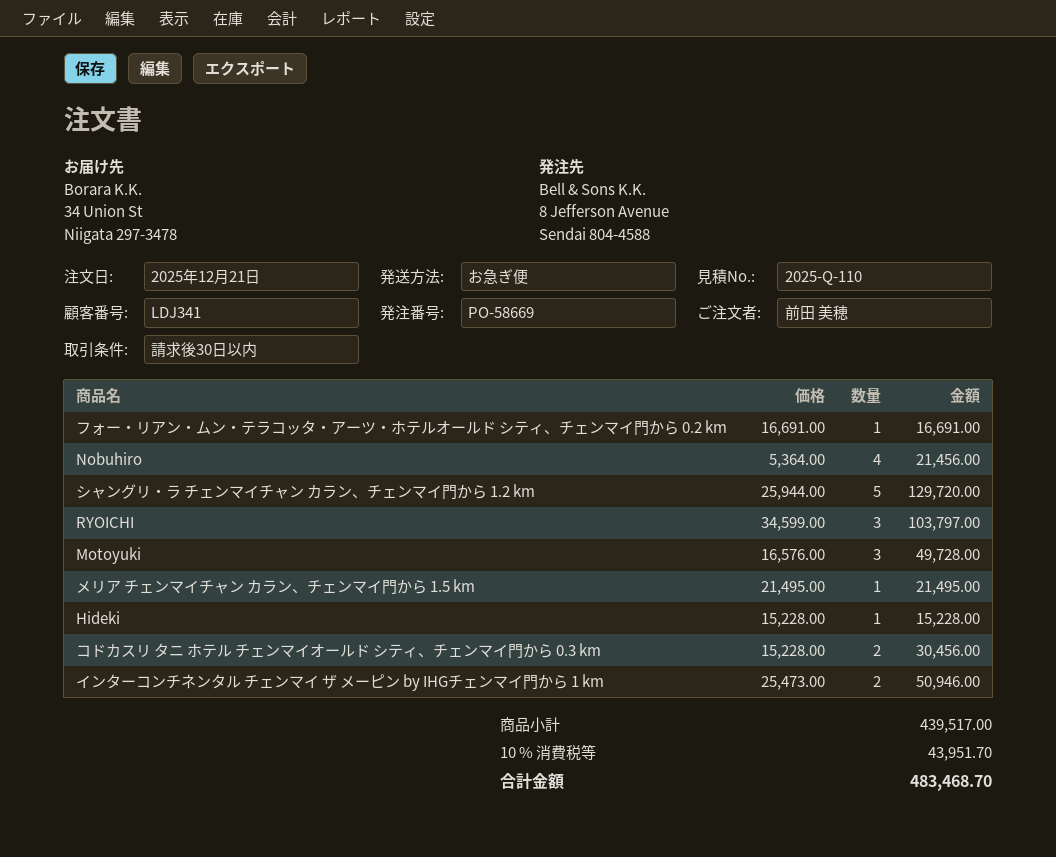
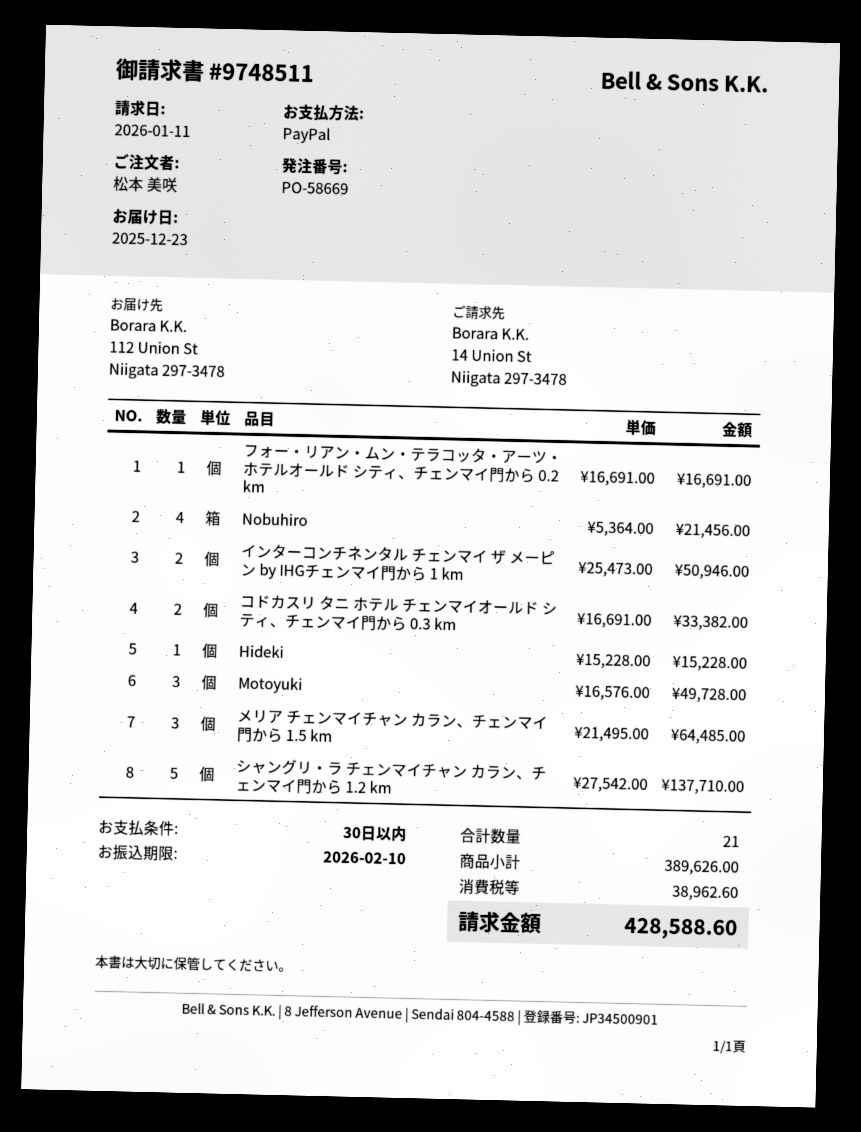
ordered by: 前田 美穂 -> 松本 美咲
ship to: 34 Union St, Niigata 297-3478 -> 112 Union St, Niigata 297-3478
シャングリ・ラ チェンマイチャン カラン、チェンマイ門から 1.2 km: 5 x 25944.00 = 129720.00 -> 5 x 27542.00 = 137710.00
RYOICHI: 3 x 34599.00 = 103797.00 -> none
メリア チェンマイチャン カラン、チェンマイ門から 1.5 km: 1 x 21495.00 = 21495.00 -> 3 x 21495.00 = 64485.00
コドカスリ タニ ホテル チェンマイオールド シティ、チェンマイ門から 0.3 km: 2 x 15228.00 = 30456.00 -> 2 x 16691.00 = 33382.00
subtotal: 439517.00 -> 389626.00
tax: 43951.70 -> 38962.60
total: 483468.70 -> 428588.60

